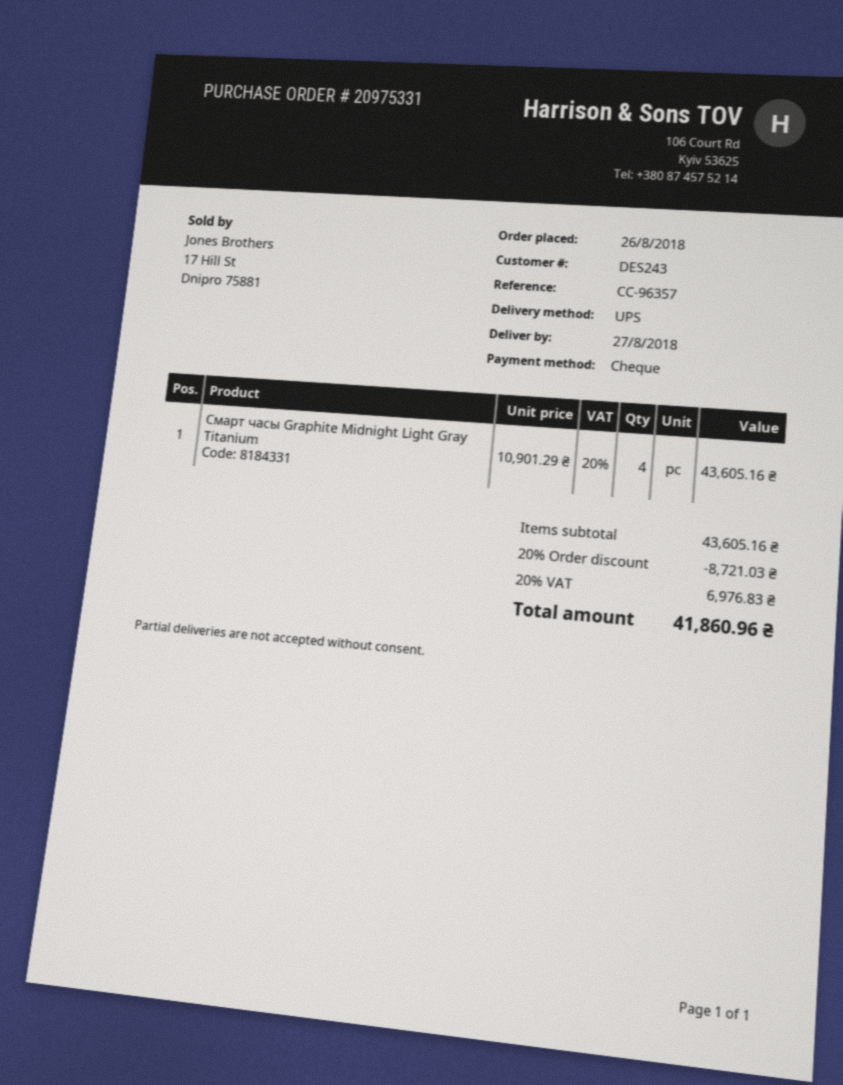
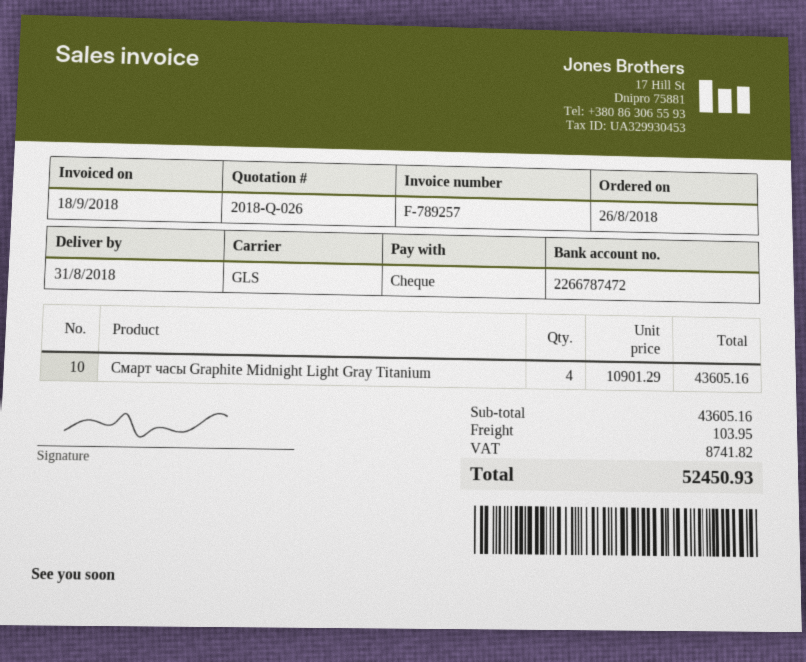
delivery date: 2018-08-27 -> 2018-08-31
shipping method: UPS -> GLS
discount: 20% = 8721.03 -> none
shipping: none -> 103.95
tax: 6976.83 -> 8741.82
total: 41860.96 -> 52450.93

